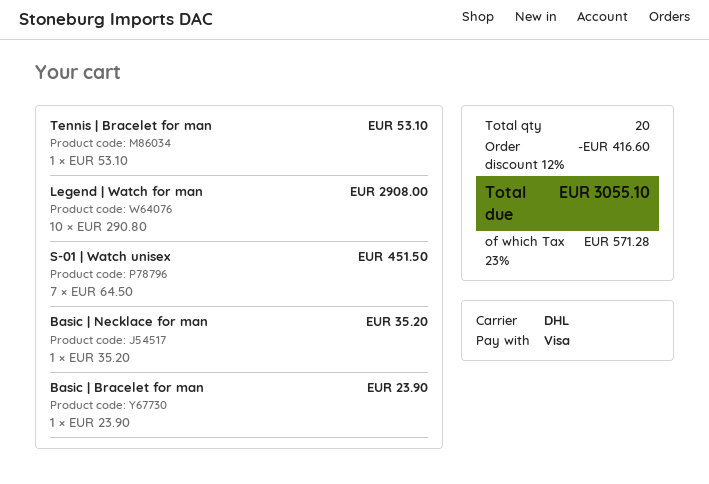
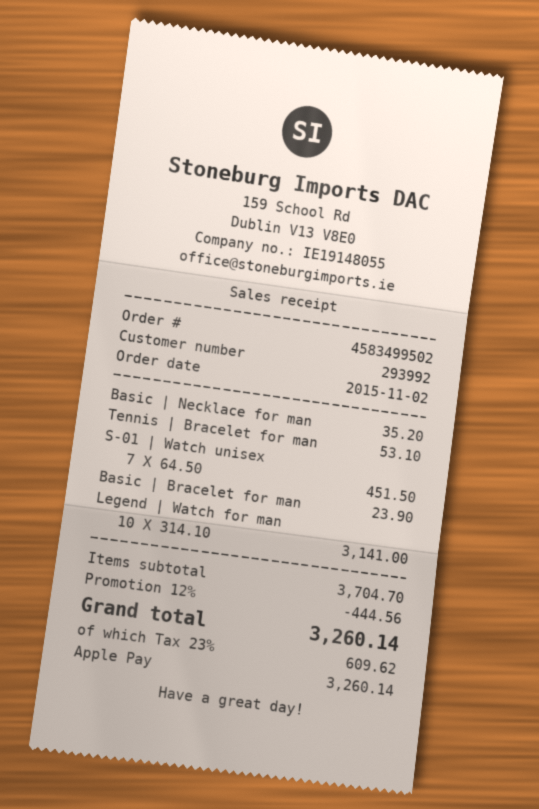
payment method: Visa -> Apple Pay
Legend | Watch for man: 10 x 290.80 = 2908.00 -> 10 x 314.10 = 3141.00
discount: 12% = 416.60 -> 12% = 444.56
tax: 23% = 571.28 -> 23% = 609.62
total: 3055.10 -> 3260.14

